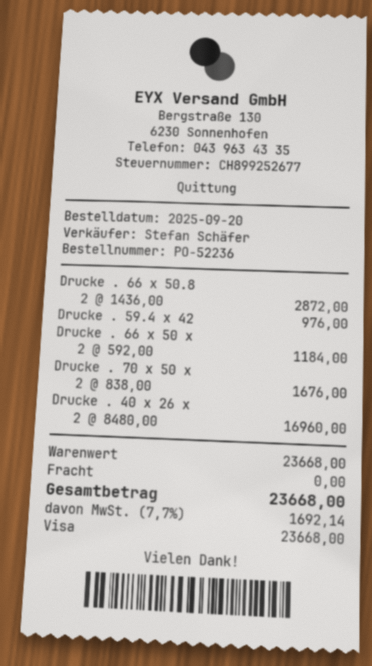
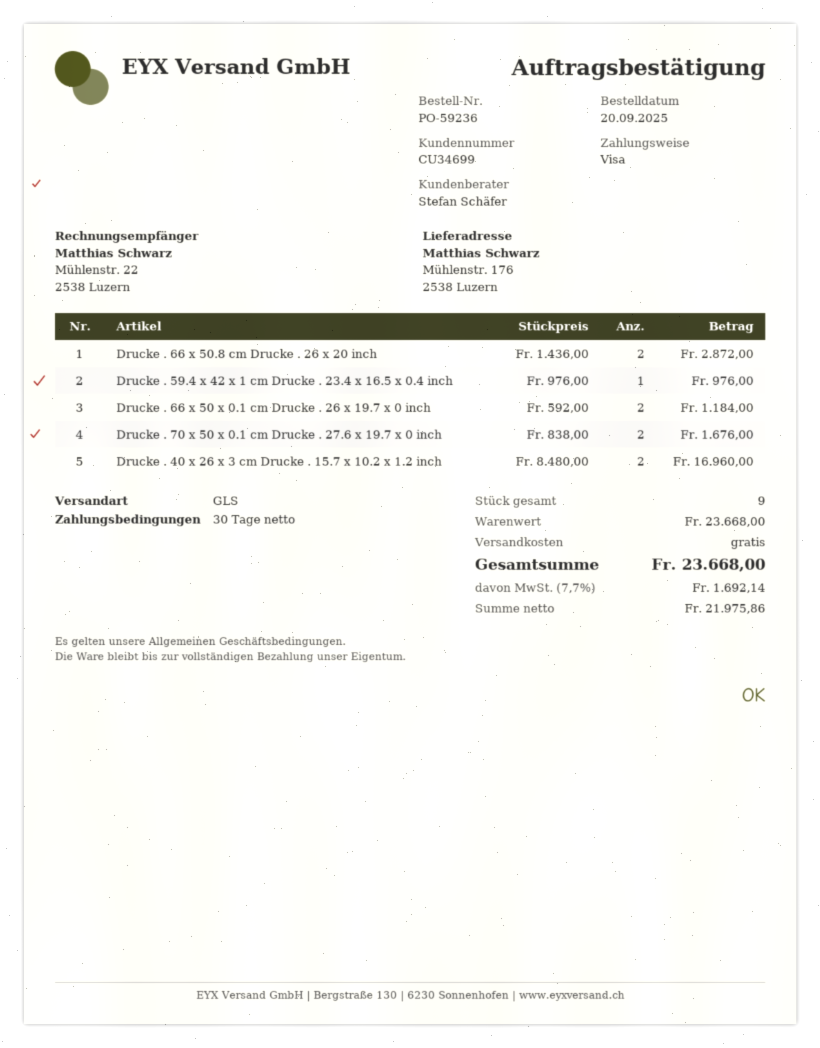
order number: PO-52236 -> PO-59236

